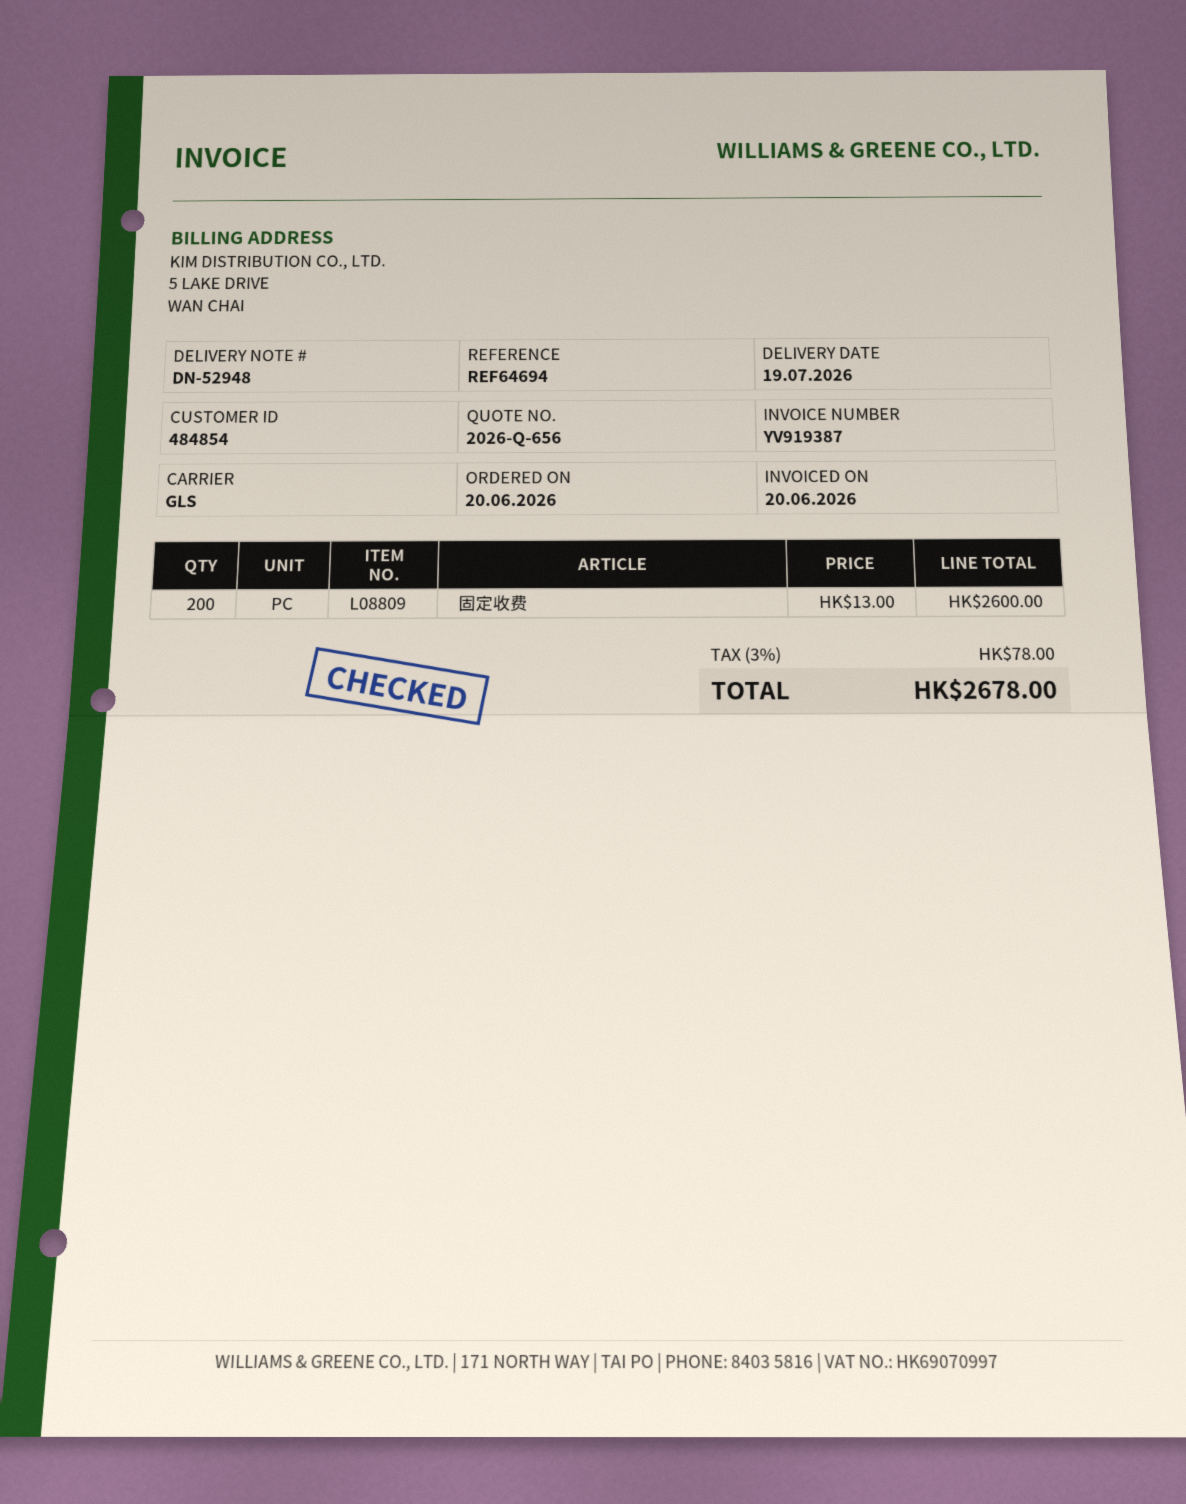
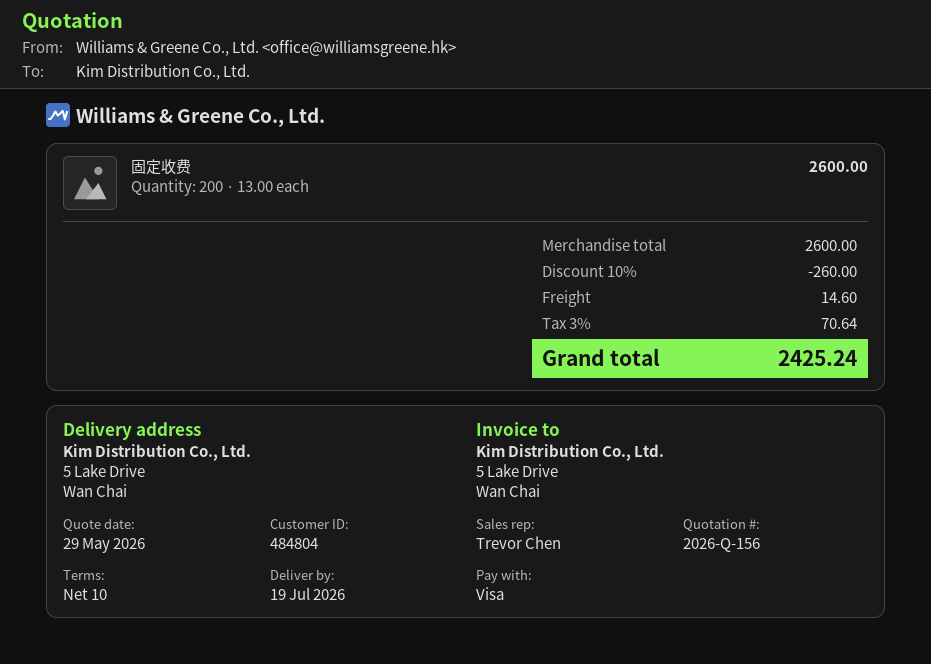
quote number: 2026-Q-656 -> 2026-Q-156
customer number: 484854 -> 484804
discount: none -> 10% = 260.00
shipping: none -> 14.60
tax: 3% = 78.00 -> 3% = 70.64
total: 2678.00 -> 2425.24

